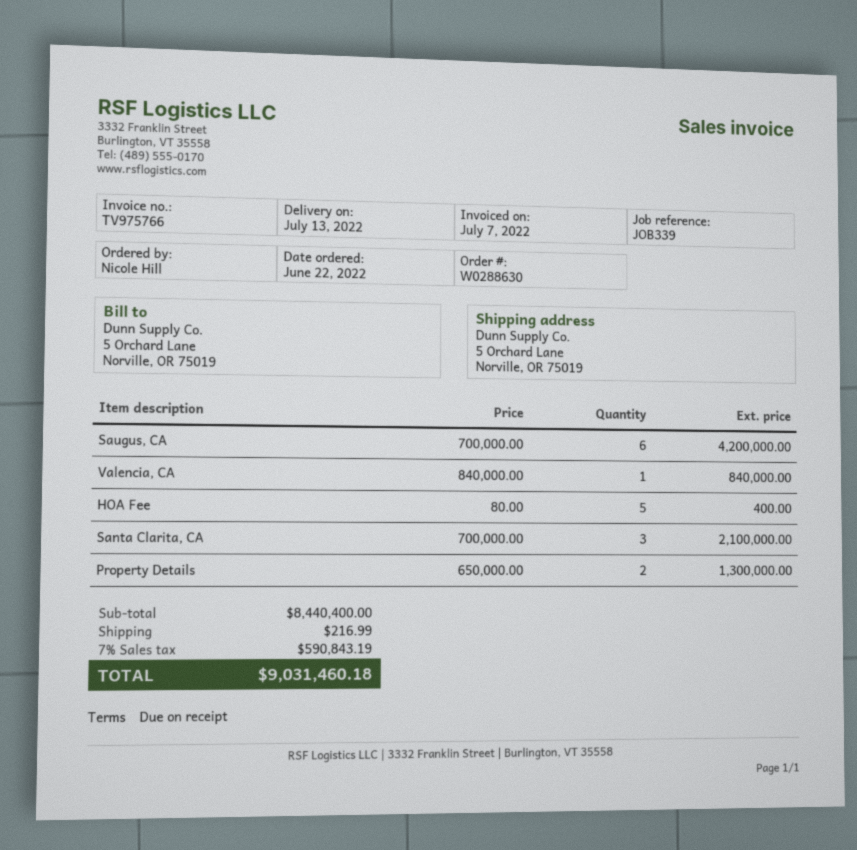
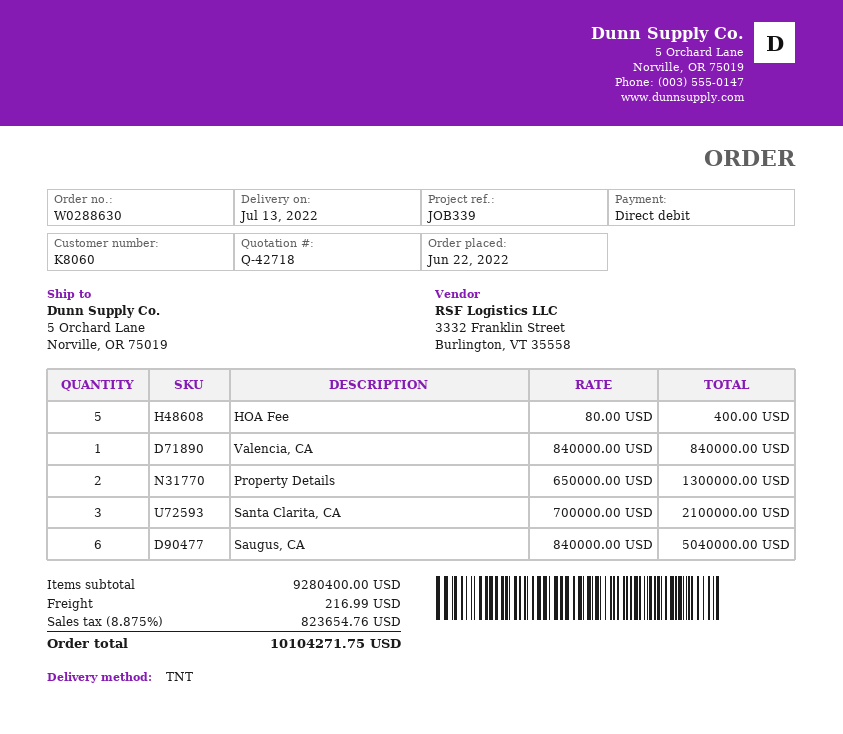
Saugus, CA: 6 x 700000.00 = 4200000.00 -> 6 x 840000.00 = 5040000.00
subtotal: 8440400.00 -> 9280400.00
tax: 7% = 590843.19 -> 8.875% = 823654.76
total: 9031460.18 -> 10104271.75

